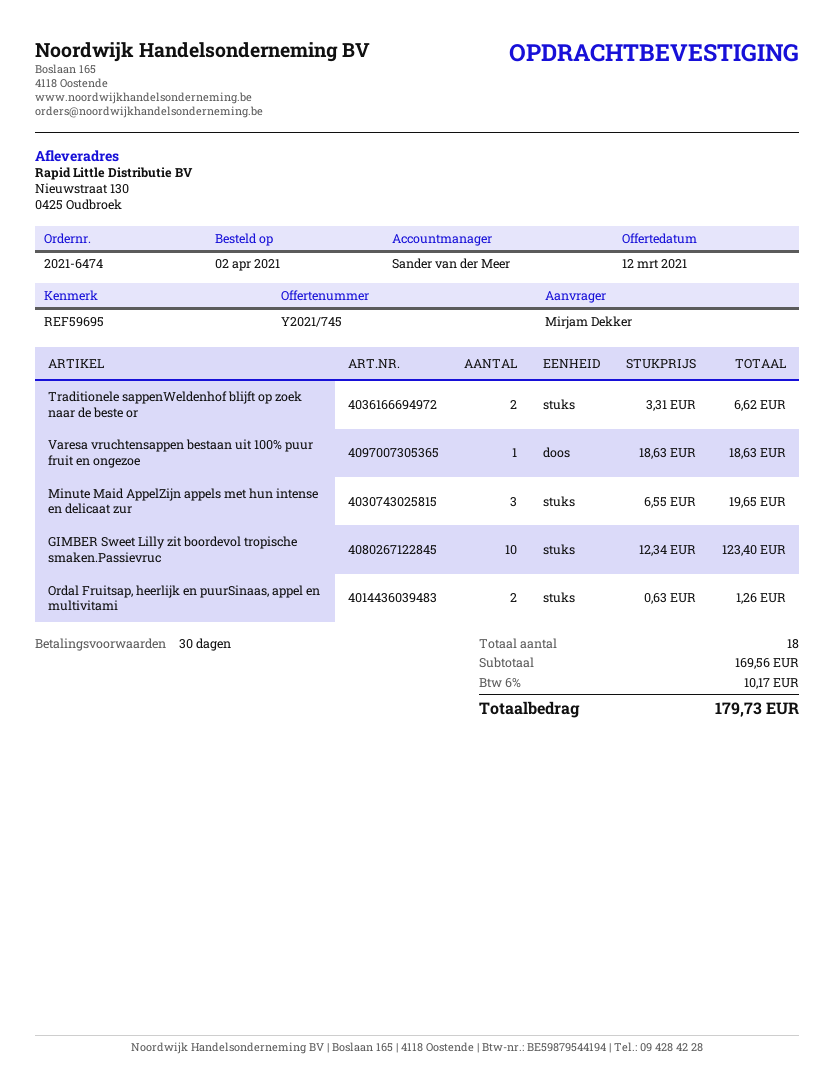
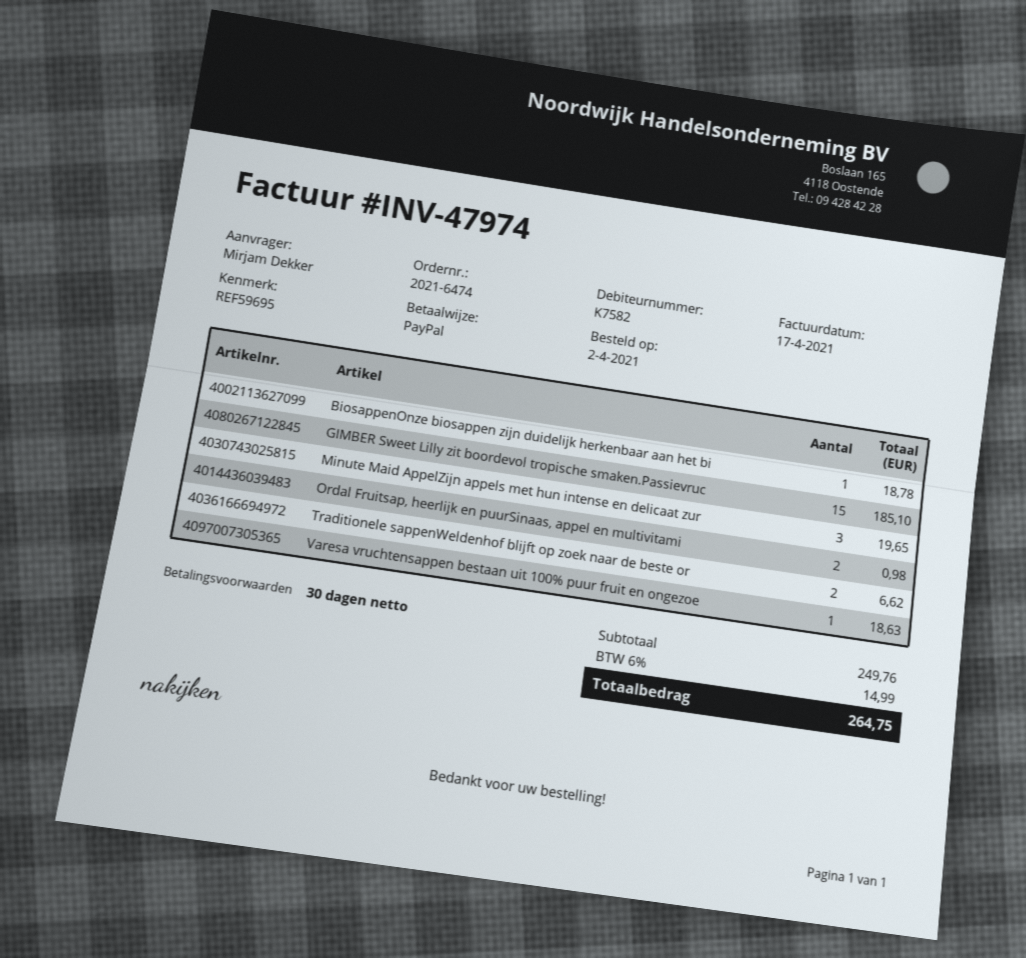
GIMBER Sweet Lilly zit boordevol tropische smaken.Passievruc: 10 for 123.40 -> 15 for 185.10
Ordal Fruitsap, heerlijk en puurSinaas, appel en multivitami: 2 for 1.26 -> 2 for 0.98
BiosappenOnze biosappen zijn duidelijk herkenbaar aan het bi: none -> 1 for 18.78
subtotal: 169.56 -> 249.76
tax: 6% = 10.17 -> 6% = 14.99
total: 179.73 -> 264.75

